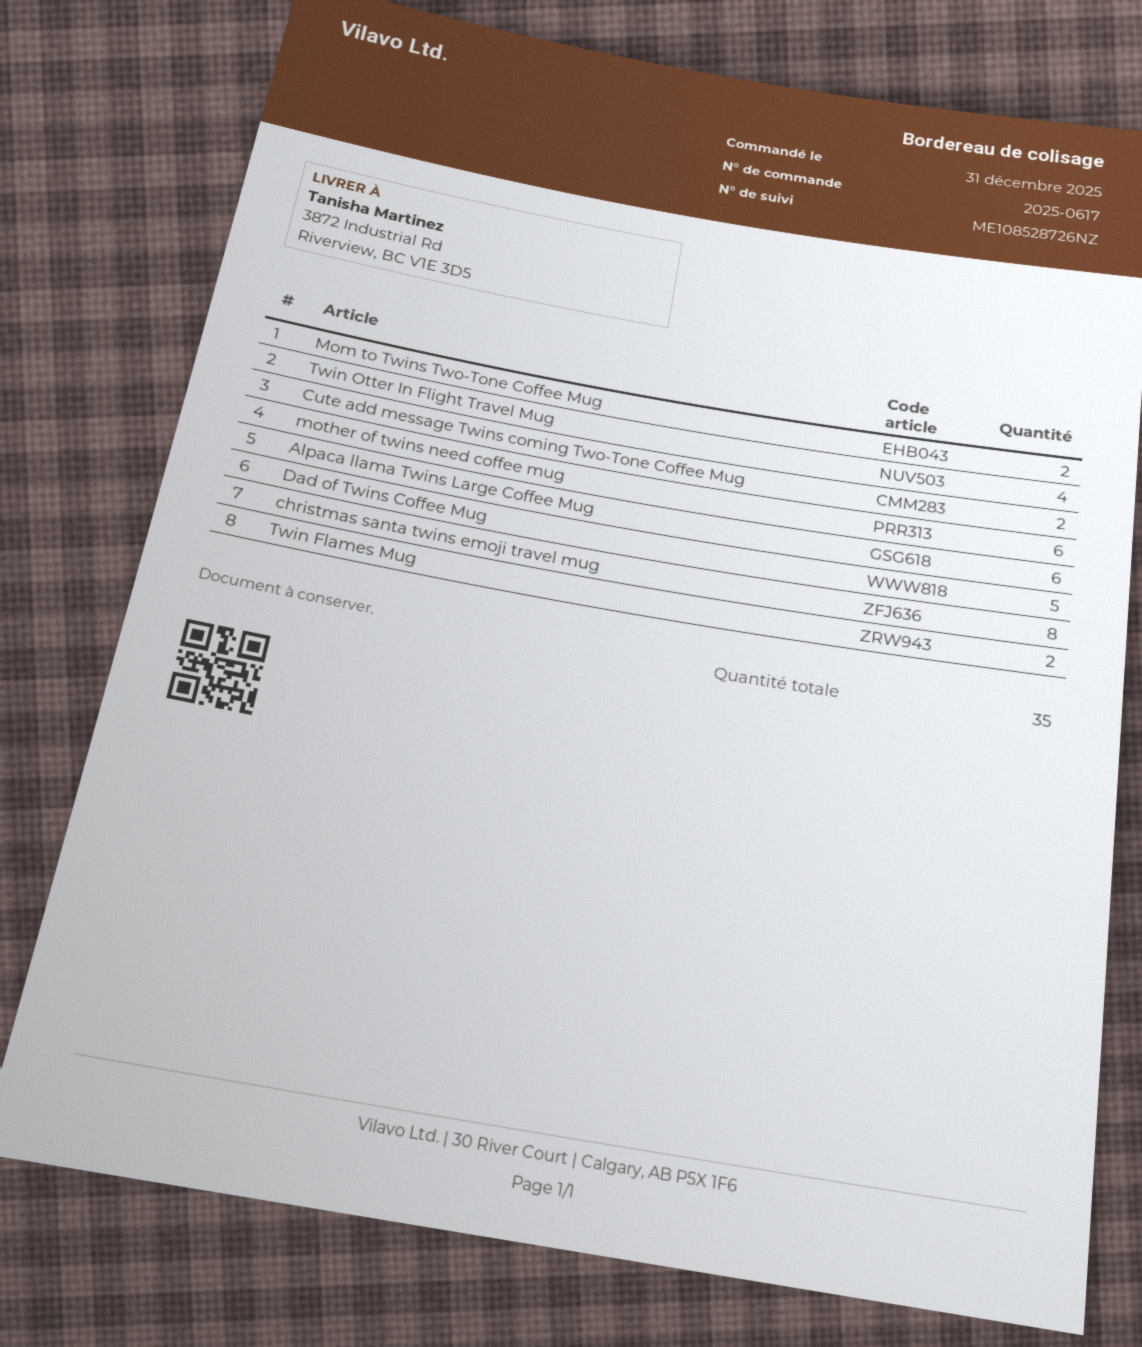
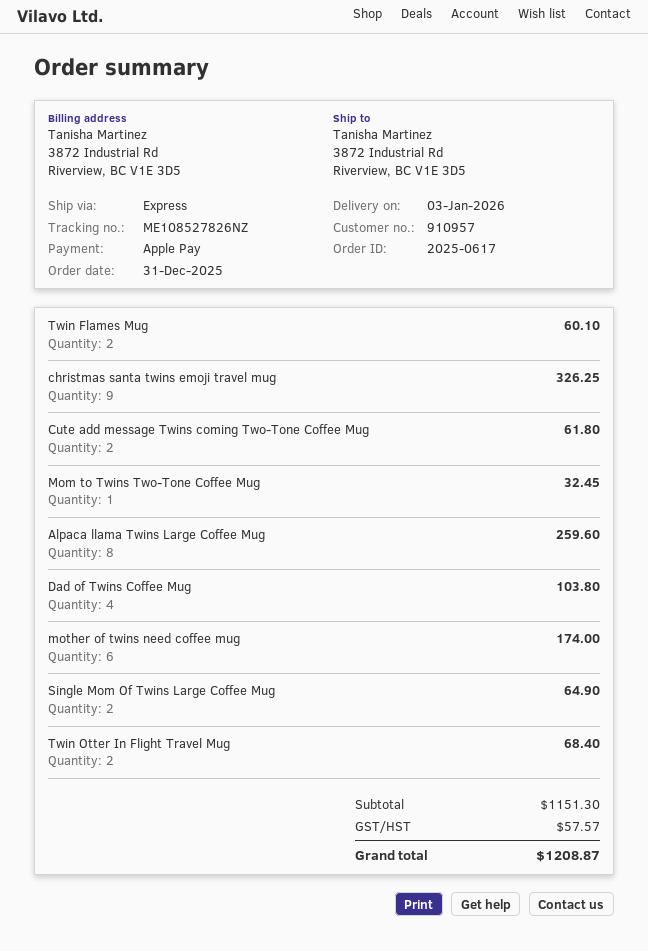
tracking number: ME108528726NZ -> ME108527826NZ
Mom to Twins Two-Tone Coffee Mug: 2 -> 1
Twin Otter In Flight Travel Mug: 4 -> 2
Alpaca llama Twins Large Coffee Mug: 6 -> 8
Dad of Twins Coffee Mug: 5 -> 4
christmas santa twins emoji travel mug: 8 -> 9
Single Mom Of Twins Large Coffee Mug: none -> 2

